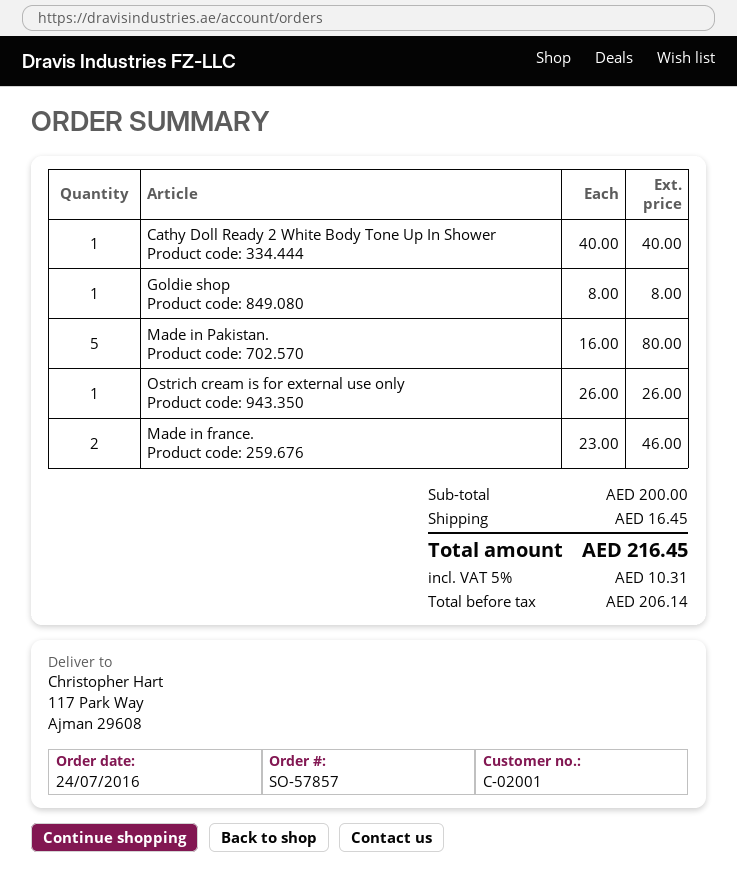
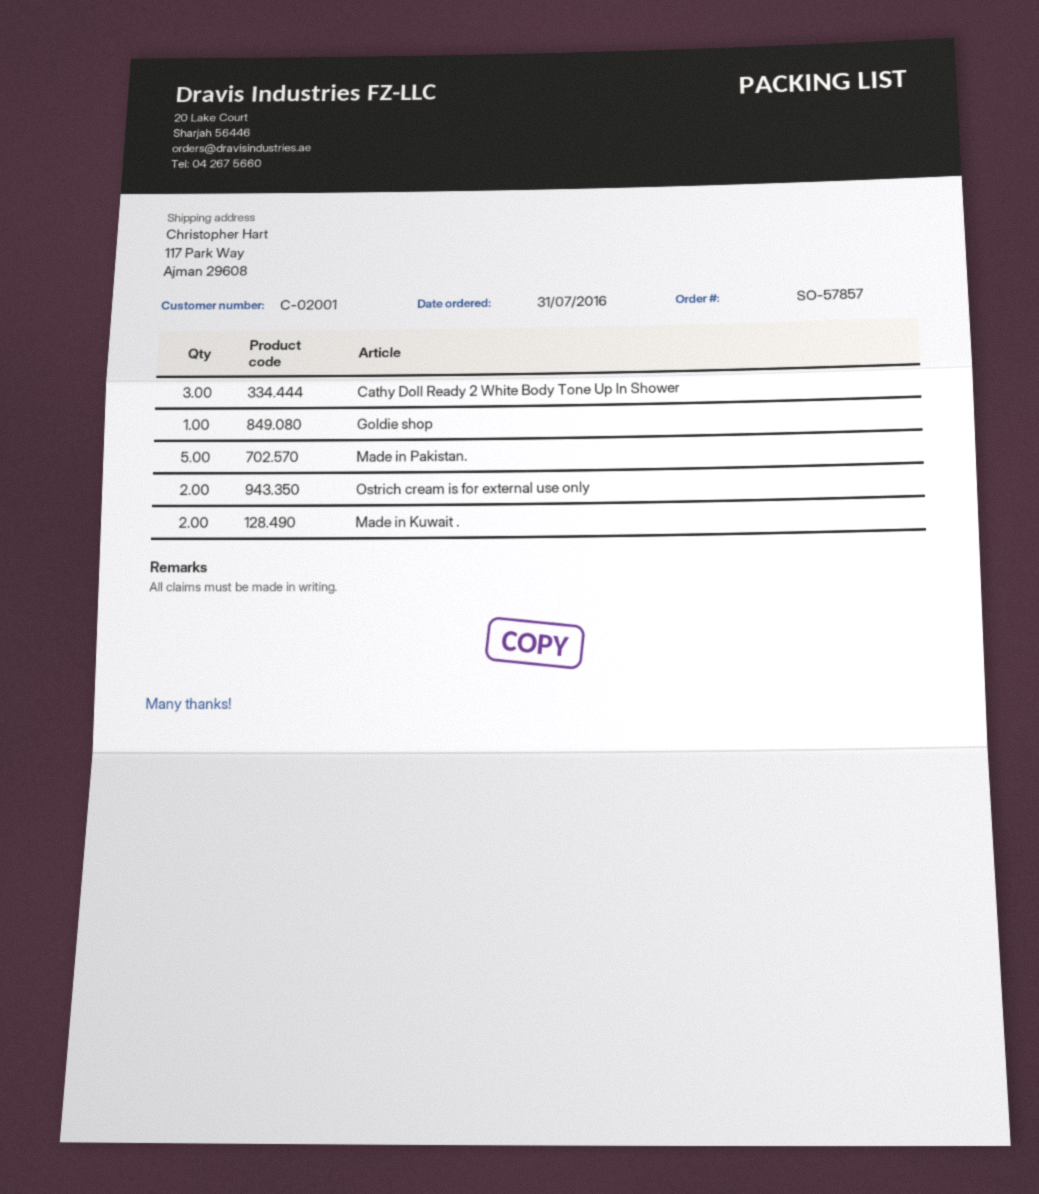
order date: 2016-07-24 -> 2016-07-31
Cathy Doll Ready 2 White Body Tone Up In Shower: 1 -> 3
Ostrich cream is for external use only: 1 -> 2
Made in france.: 2 -> none
Made in Kuwait .: none -> 2

